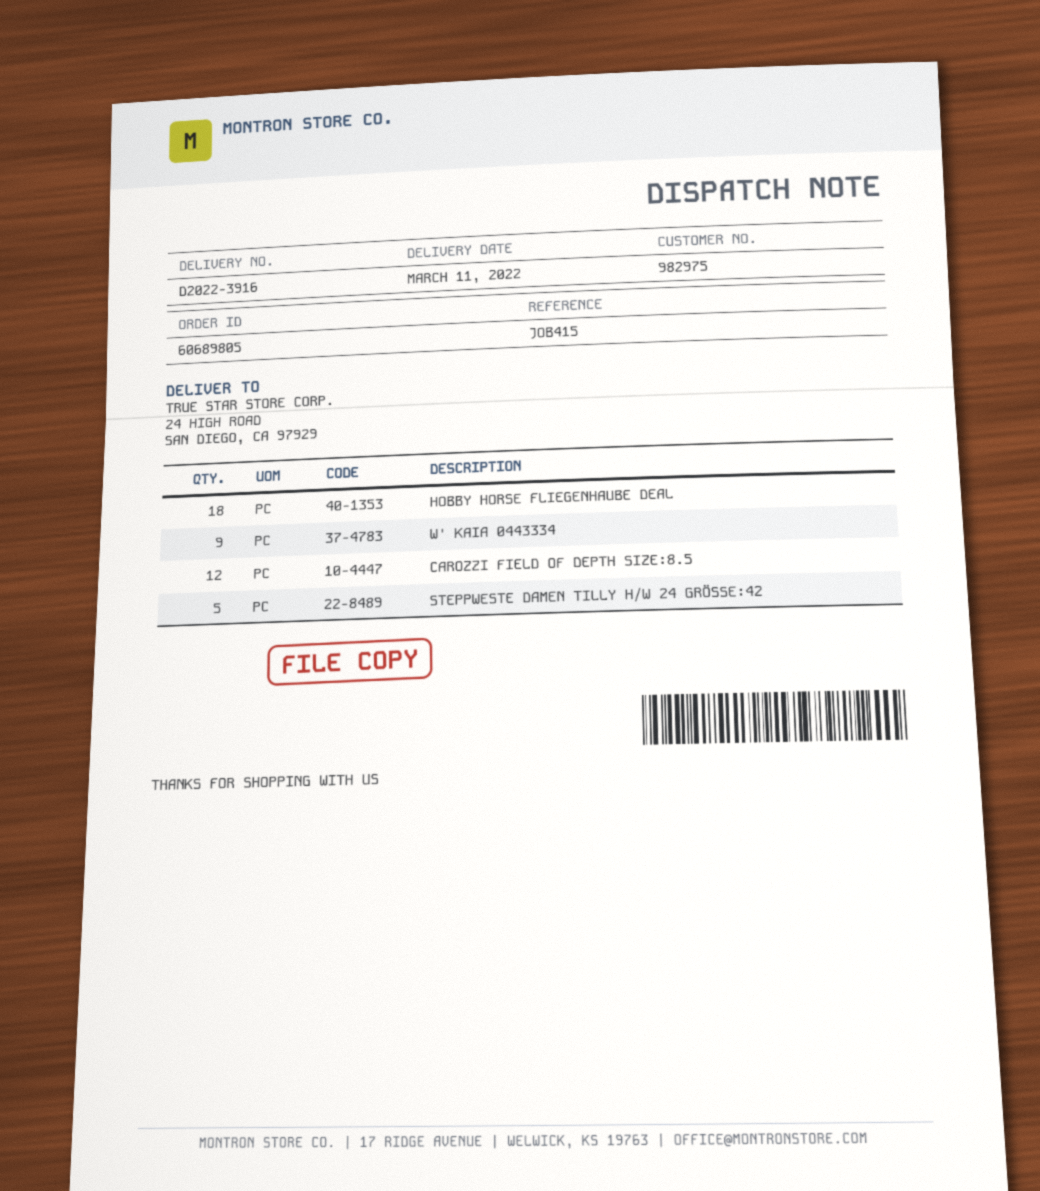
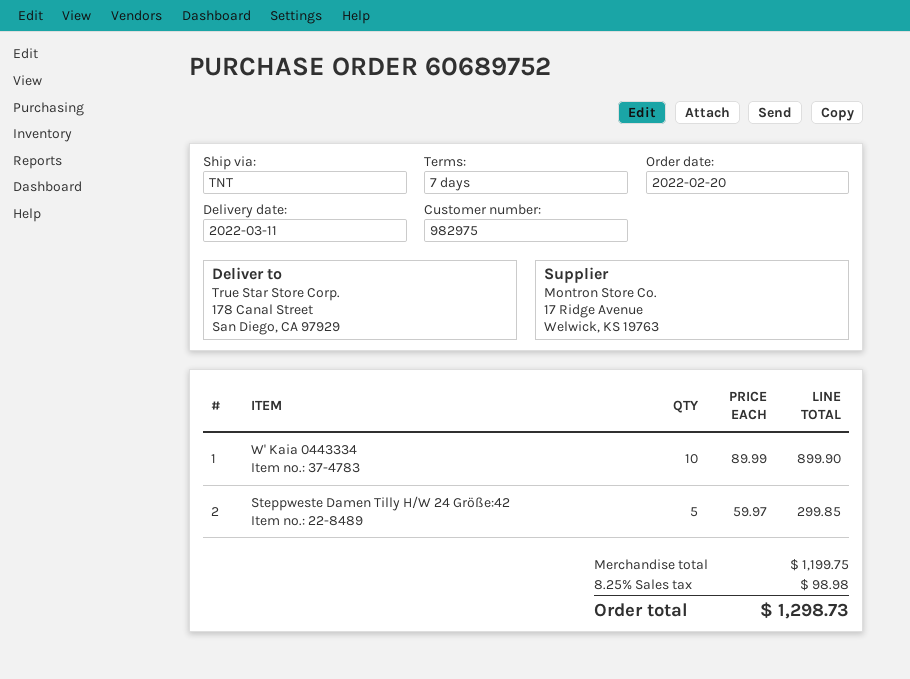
order number: 60689805 -> 60689752
ship to: 24 HIGH ROAD, SAN DIEGO, CA 97929 -> 178 Canal Street, San Diego, CA 97929
HOBBY HORSE FLIEGENHAUBE DEAL: 18 -> none
W' KAIA 0443334: 9 -> 10
CAROZZI FIELD OF DEPTH SIZE:8.5: 12 -> none

